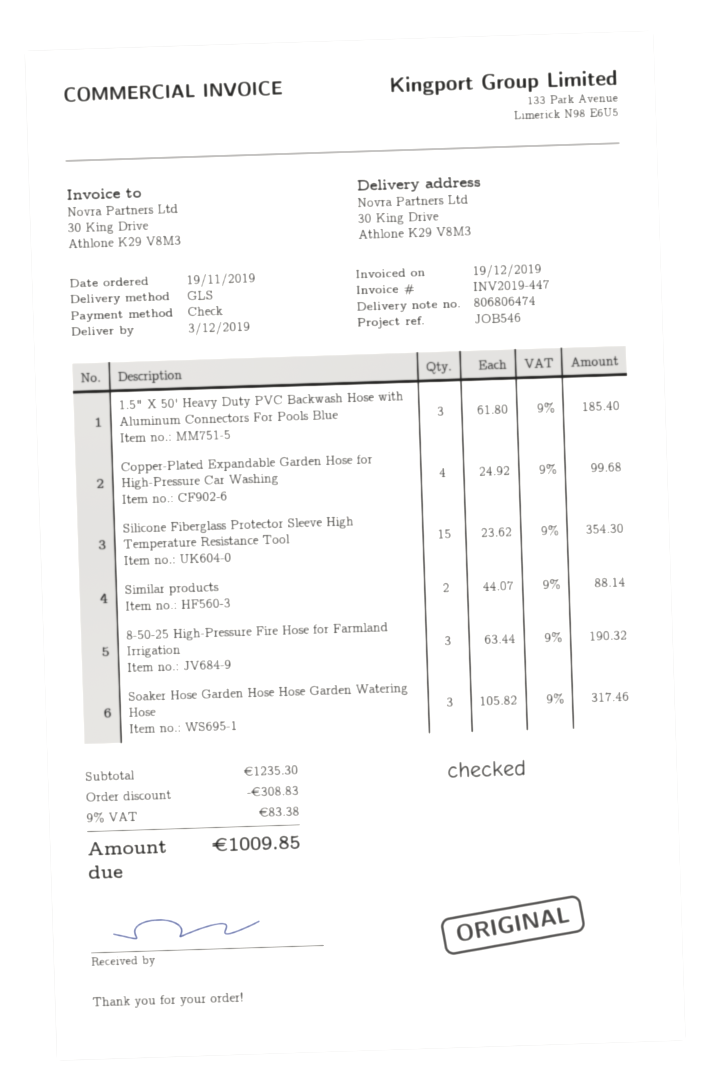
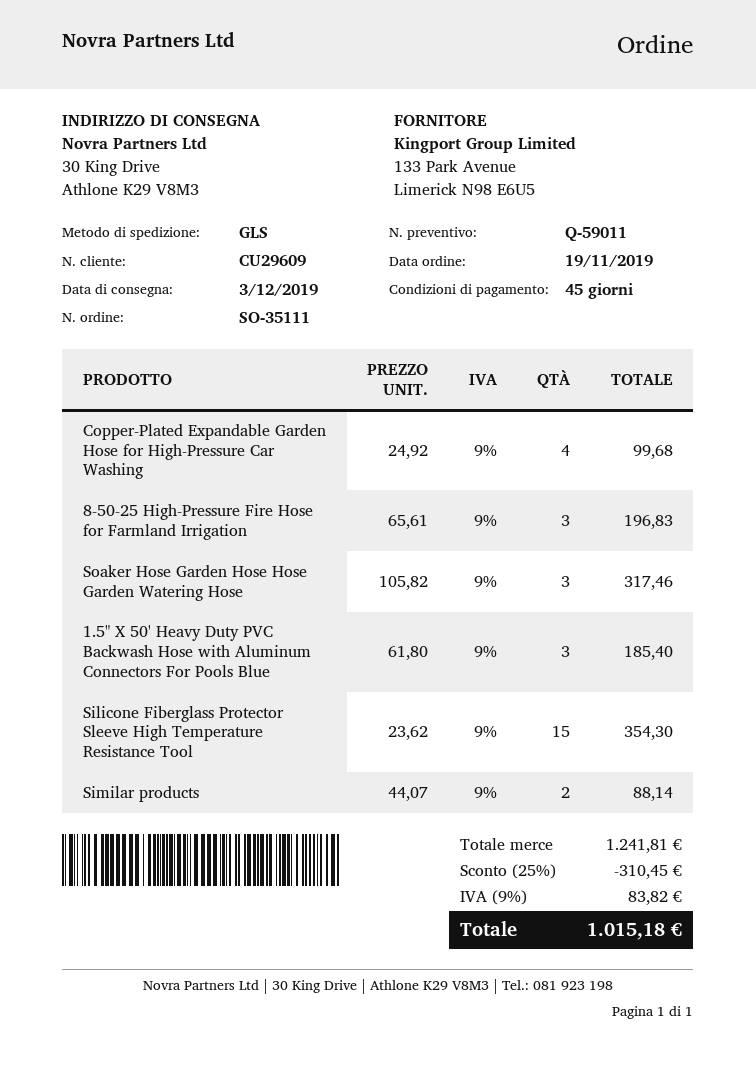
8-50-25 High-Pressure Fire Hose for Farmland Irrigation: 3 x 63.44 = 190.32 -> 3 x 65.61 = 196.83
subtotal: 1235.30 -> 1241.81
discount: 308.83 -> 310.45
tax: 9% = 83.38 -> 9% = 83.82
total: 1009.85 -> 1015.18

